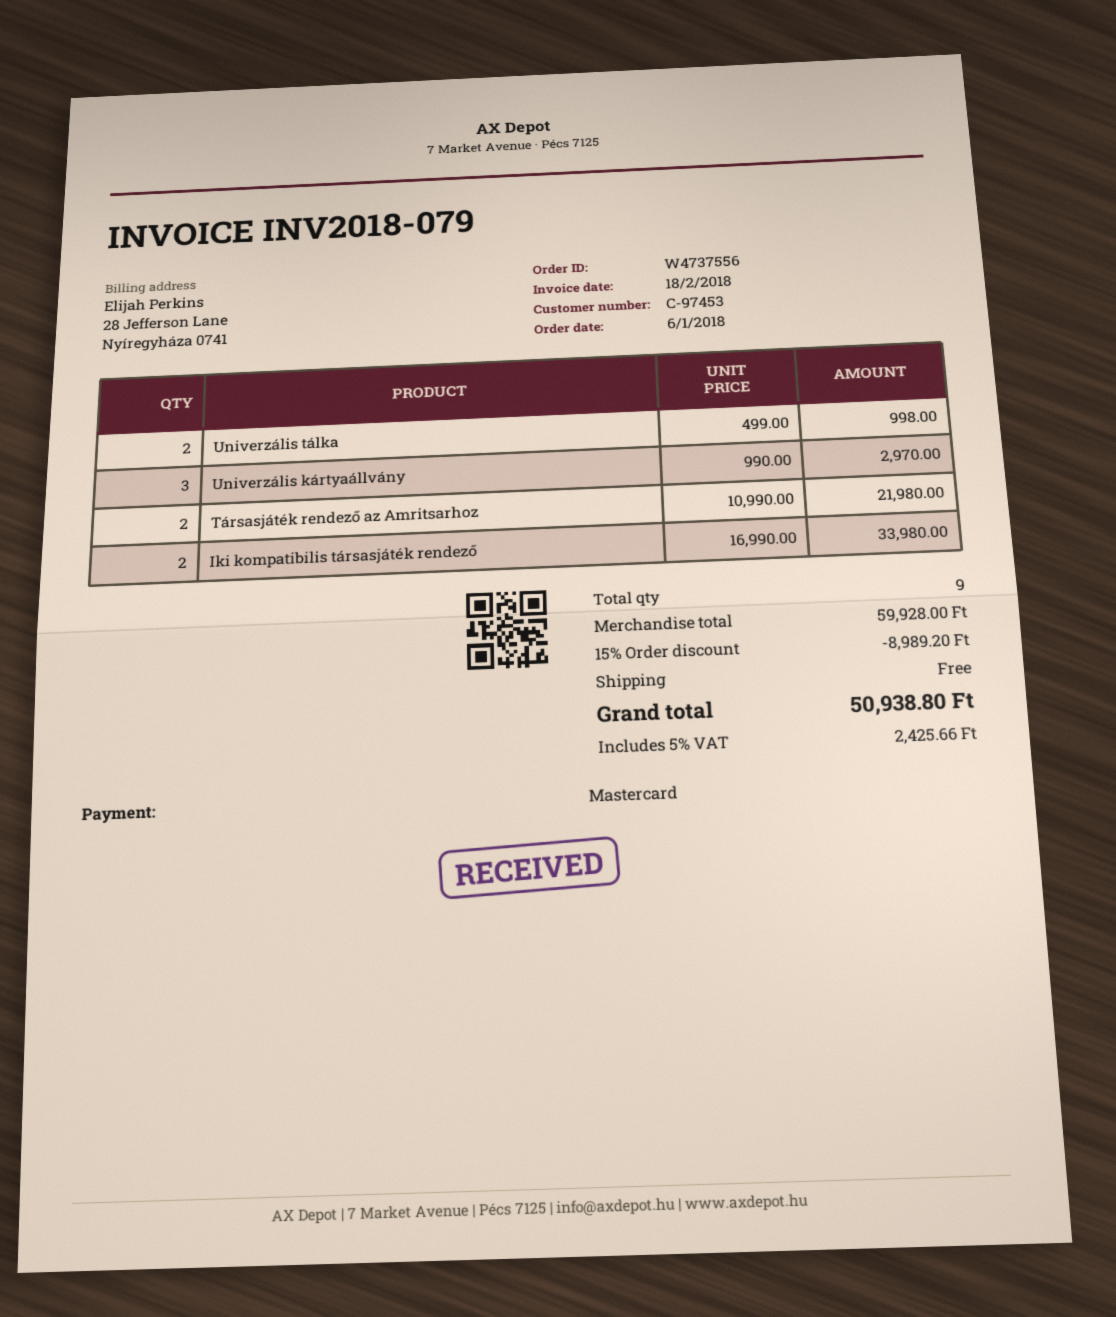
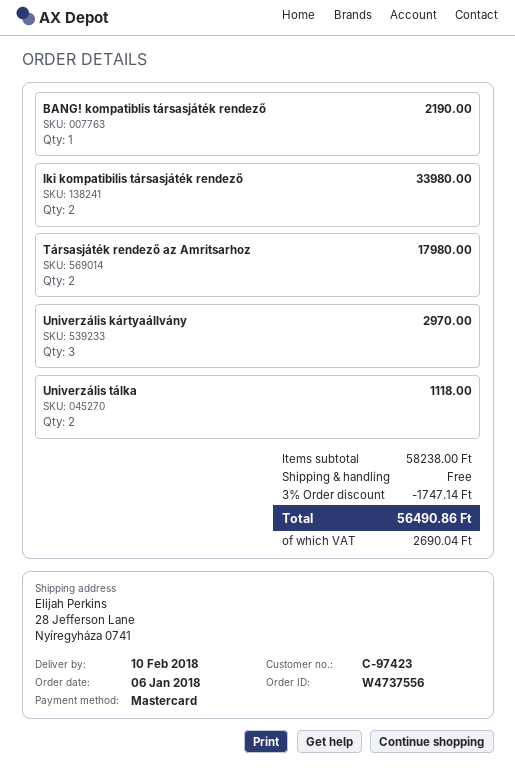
customer number: C-97453 -> C-97423
Univerzális tálka: 2 for 998.00 -> 2 for 1118.00
Társasjáték rendező az Amritsarhoz: 2 for 21980.00 -> 2 for 17980.00
BANG! kompatiblis társasjáték rendező: none -> 1 for 2190.00
subtotal: 59928.00 -> 58238.00
discount: 15% = 8989.20 -> 3% = 1747.14
tax: 2425.66 -> 2690.04
total: 50938.80 -> 56490.86

